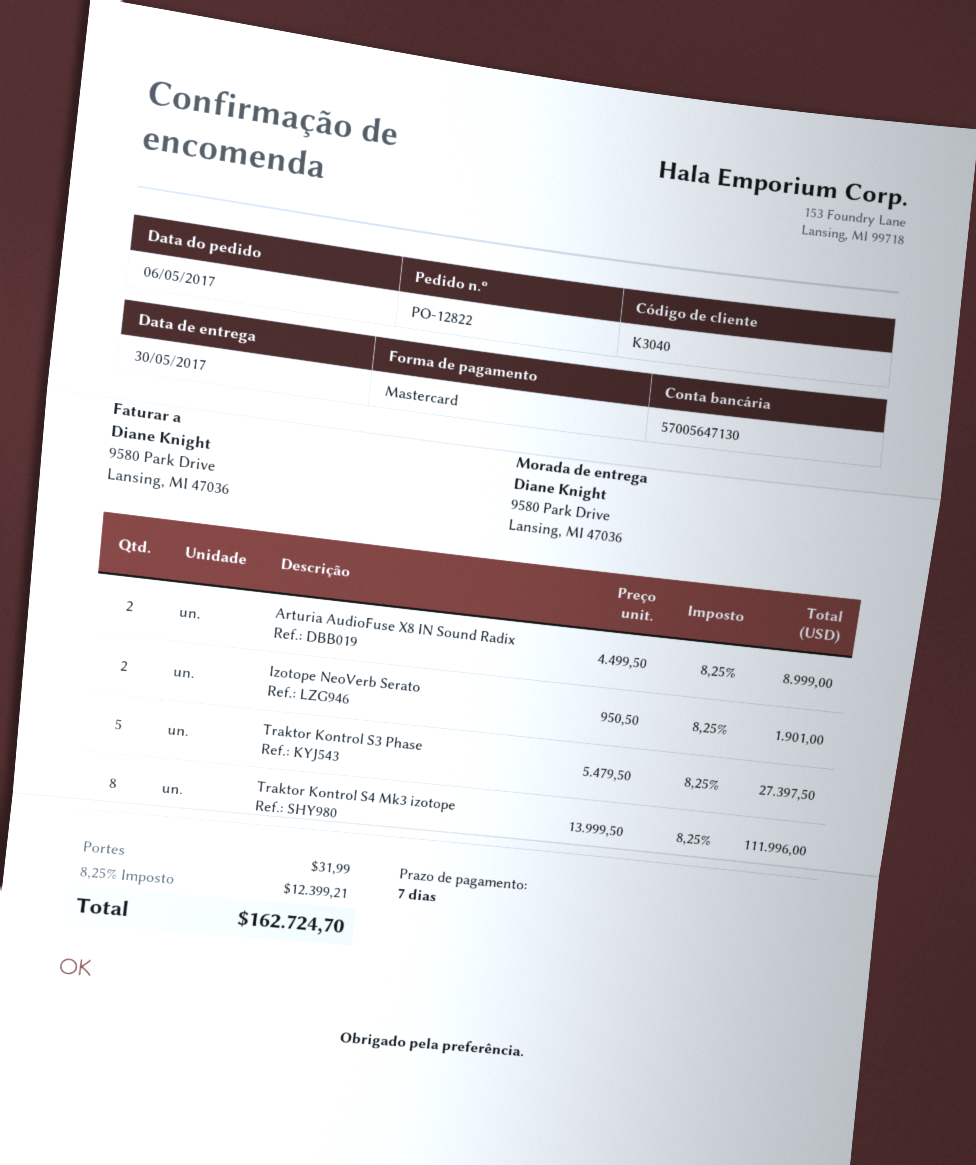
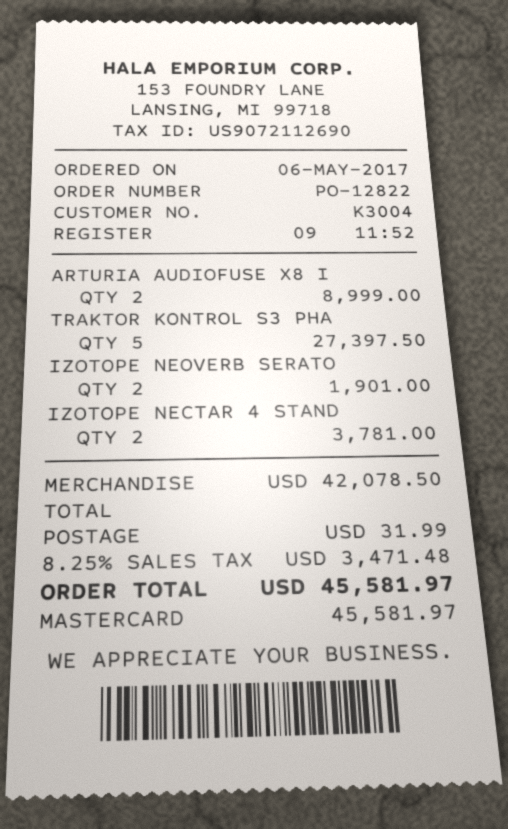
customer number: K3040 -> K3004
Traktor Kontrol S4 Mk3 izotope: 8 for 111996.00 -> none
IZOTOPE NECTAR 4 STAND: none -> 2 for 3781.00
tax: 8.25% = 12399.21 -> 8.25% = 3471.48
total: 162724.70 -> 45581.97

